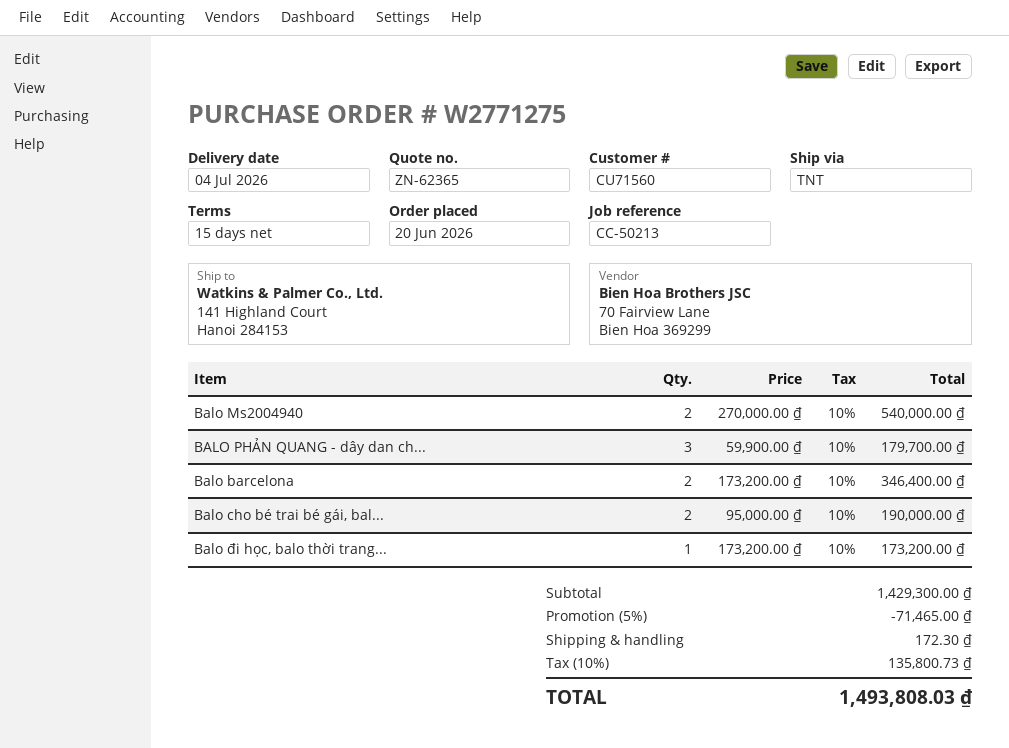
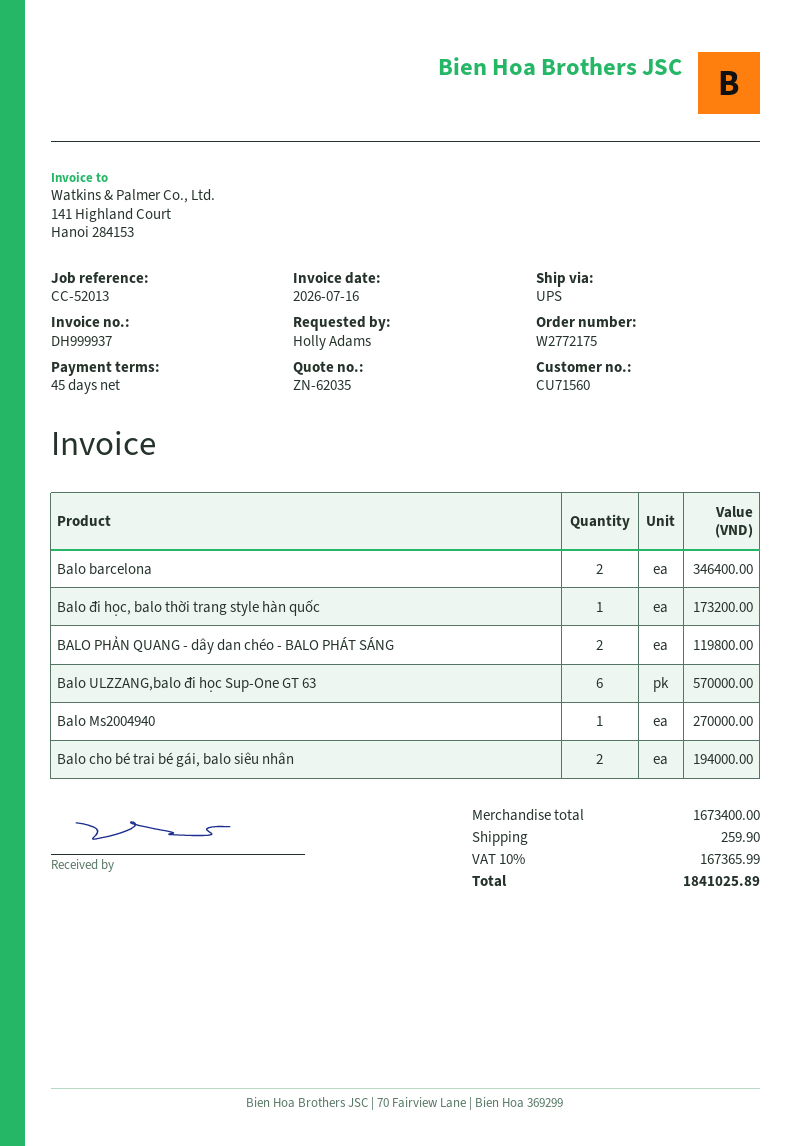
quote number: ZN-62365 -> ZN-62035
order number: W2771275 -> W2772175
payment terms: 15 days -> 45 days
reference: CC-50213 -> CC-52013
shipping method: TNT -> UPS
Balo Ms2004940: 2 for 540000.00 -> 1 for 270000.00
BALO PHẢN QUANG - dây dan ch...: 3 for 179700.00 -> 2 for 119800.00
Balo cho bé trai bé gái, bal...: 2 for 190000.00 -> 2 for 194000.00
Balo ULZZANG,balo đi học Sup-One GT 63: none -> 6 for 570000.00
subtotal: 1429300.00 -> 1673400.00
discount: 5% = 71465.00 -> none
shipping: 172.30 -> 259.90
tax: 10% = 135800.73 -> 10% = 167365.99
total: 1493808.03 -> 1841025.89

